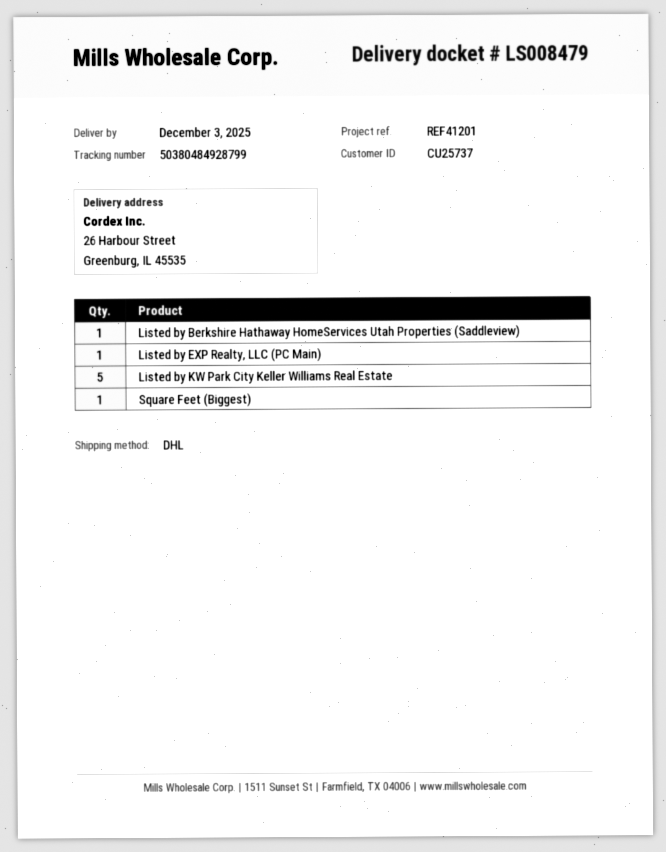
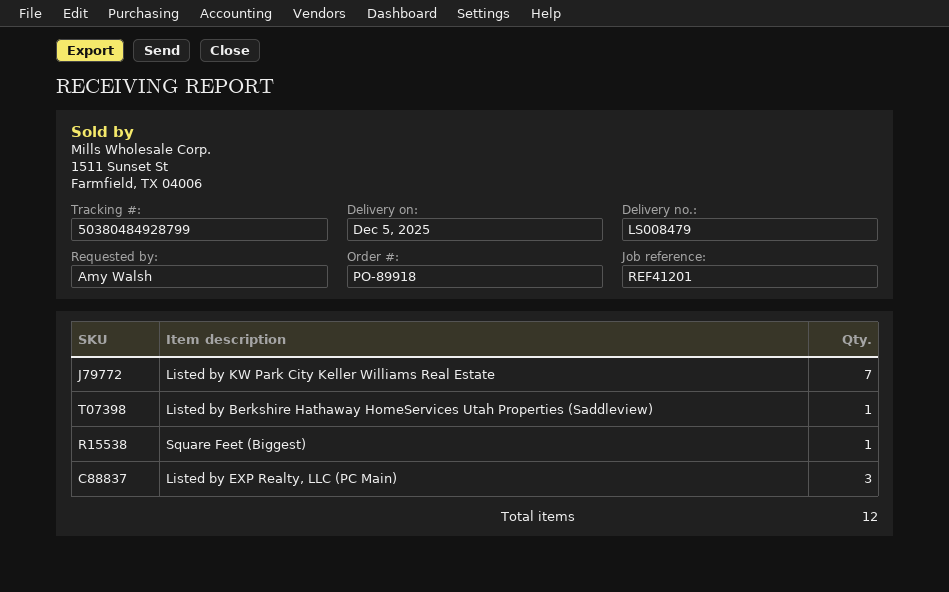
delivery date: 2025-12-03 -> 2025-12-05
Listed by EXP Realty, LLC (PC Main): 1 -> 3
Listed by KW Park City Keller Williams Real Estate: 5 -> 7

